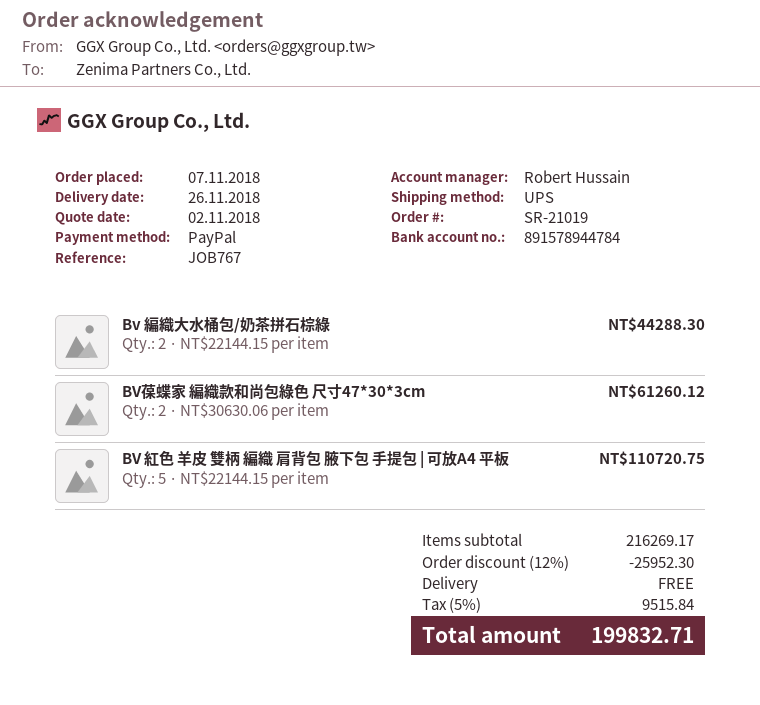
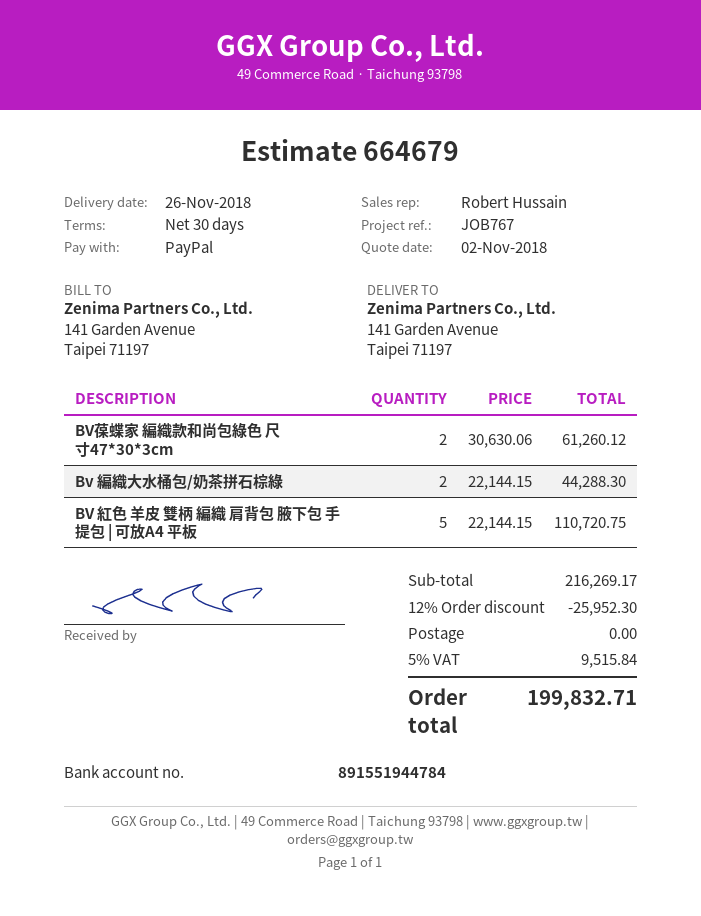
bank account: 891578944784 -> 891551944784

